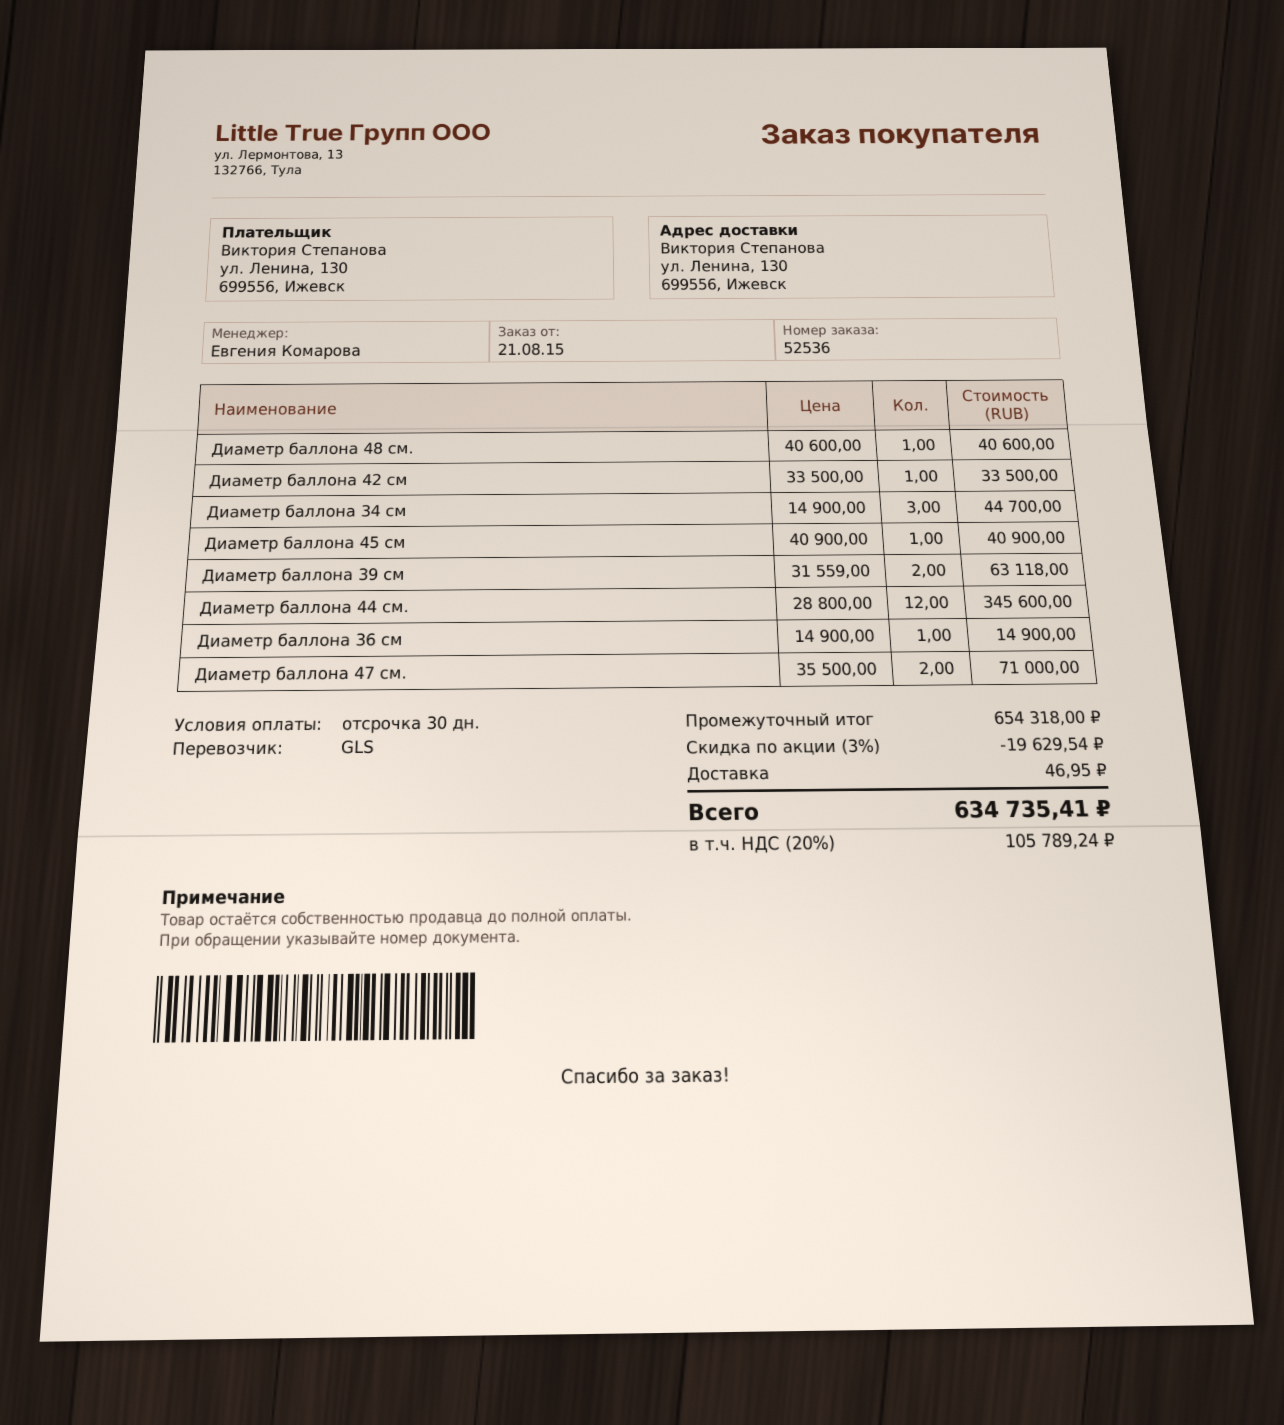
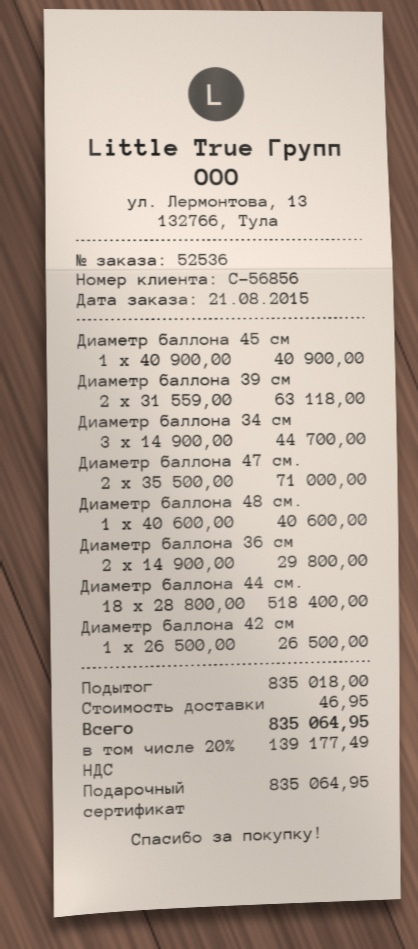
Диаметр баллона 42 см: 1 x 33500.00 = 33500.00 -> 1 x 26500.00 = 26500.00
Диаметр баллона 44 см.: 12 x 28800.00 = 345600.00 -> 18 x 28800.00 = 518400.00
Диаметр баллона 36 см: 1 x 14900.00 = 14900.00 -> 2 x 14900.00 = 29800.00
subtotal: 654318.00 -> 835018.00
discount: 3% = 19629.54 -> none
tax: 20% = 105789.24 -> 20% = 139177.49
total: 634735.41 -> 835064.95

